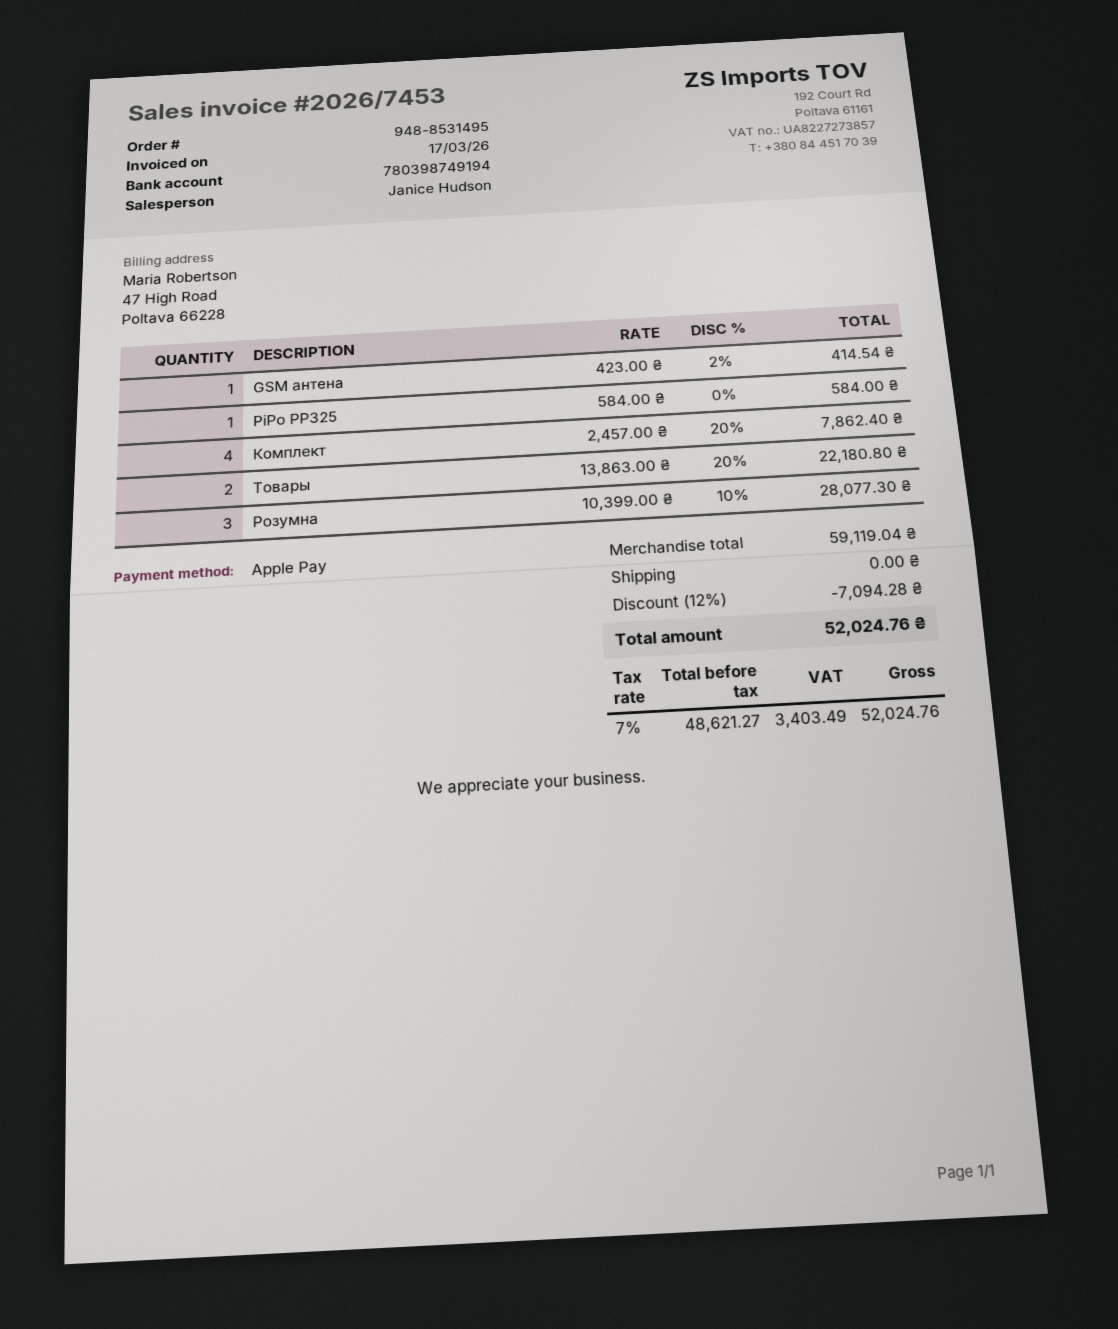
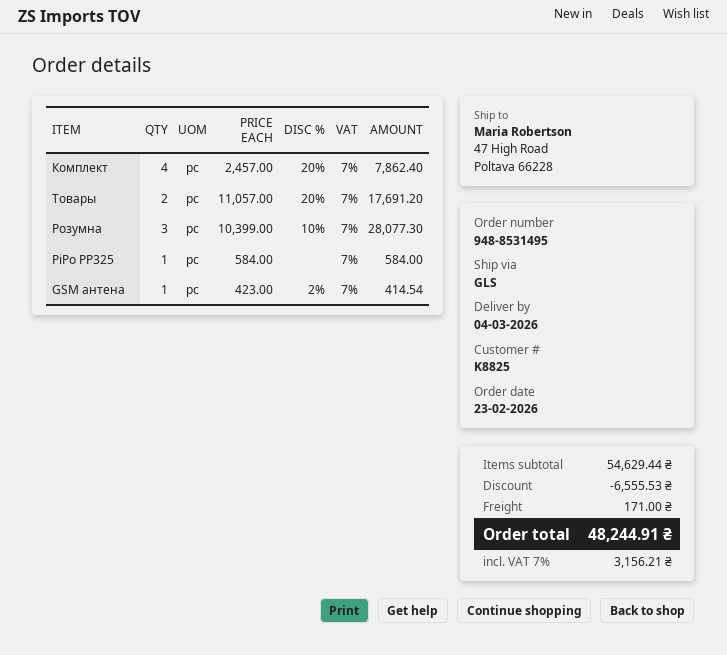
Товары: 2 x 13863.00 - 20% = 22180.80 -> 2 x 11057.00 - 20% = 17691.20
subtotal: 59119.04 -> 54629.44
discount: 7094.28 -> 6555.53
shipping: 0.00 -> 171.00
tax: 7% = 3403.49 -> 7% = 3156.21
total: 52024.76 -> 48244.91

